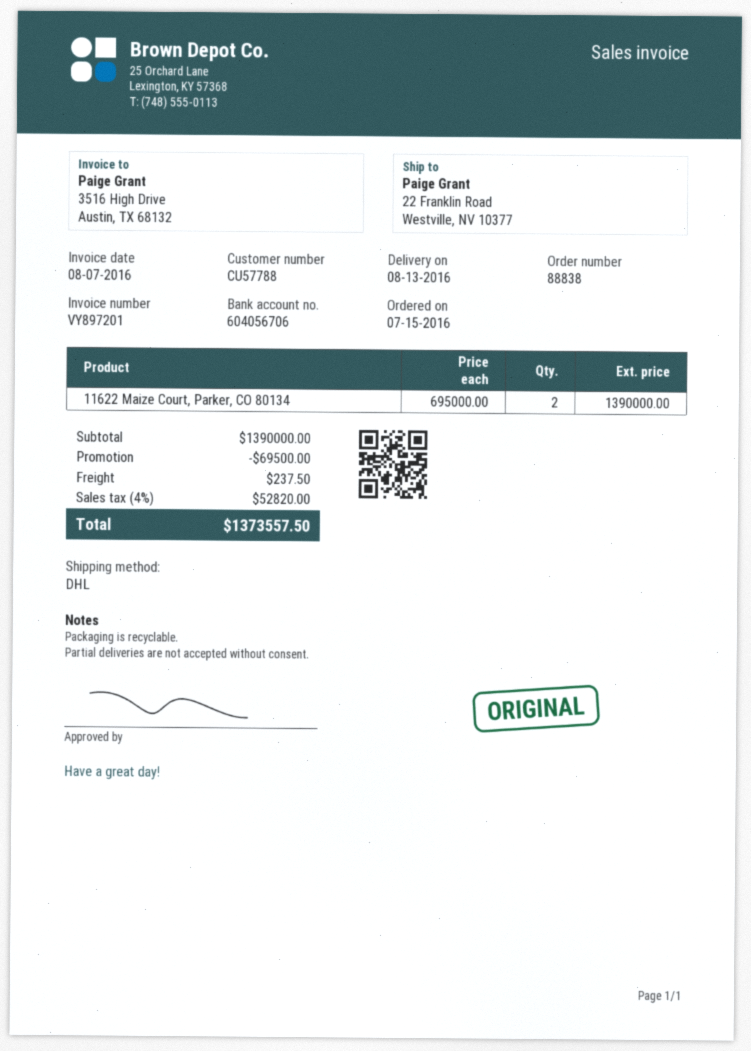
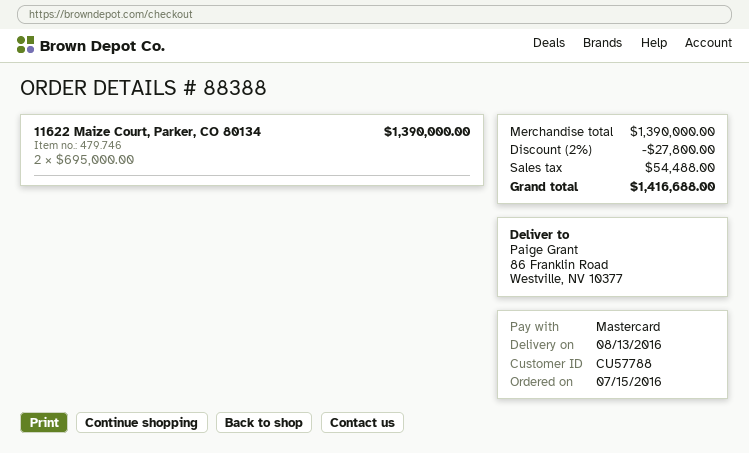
order number: 88838 -> 88388
ship to: 22 Franklin Road, Westville, NV 10377 -> 86 Franklin Road, Westville, NV 10377
discount: 69500.00 -> 27800.00
shipping: 237.50 -> none
tax: 52820.00 -> 54488.00
total: 1373557.50 -> 1416688.00

